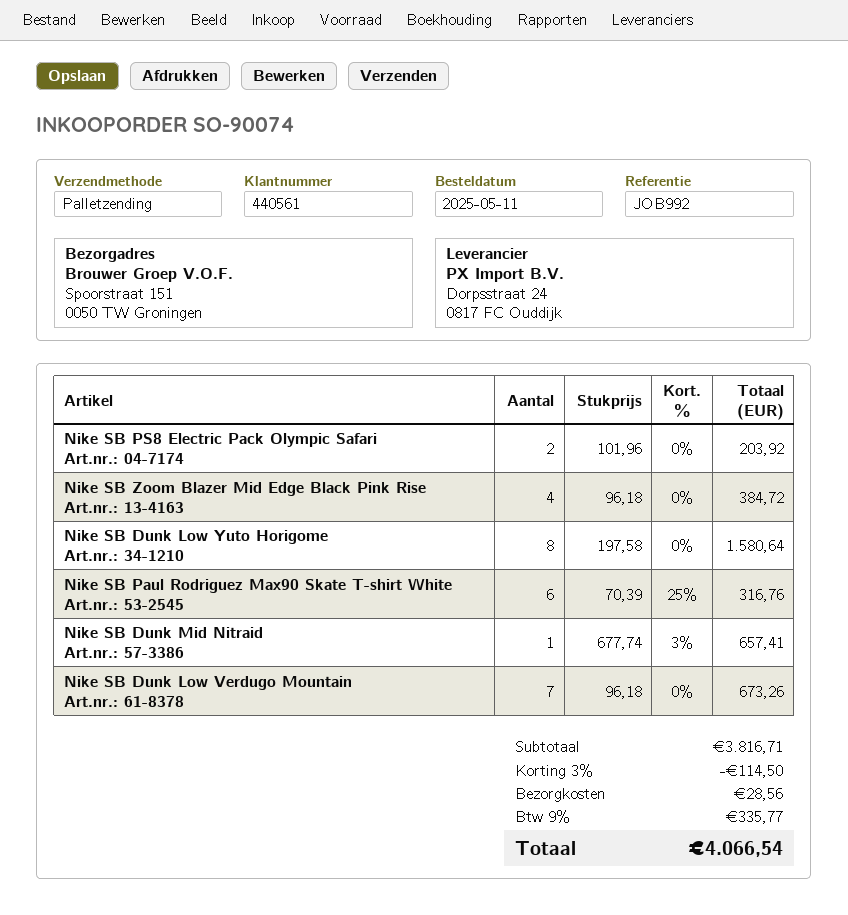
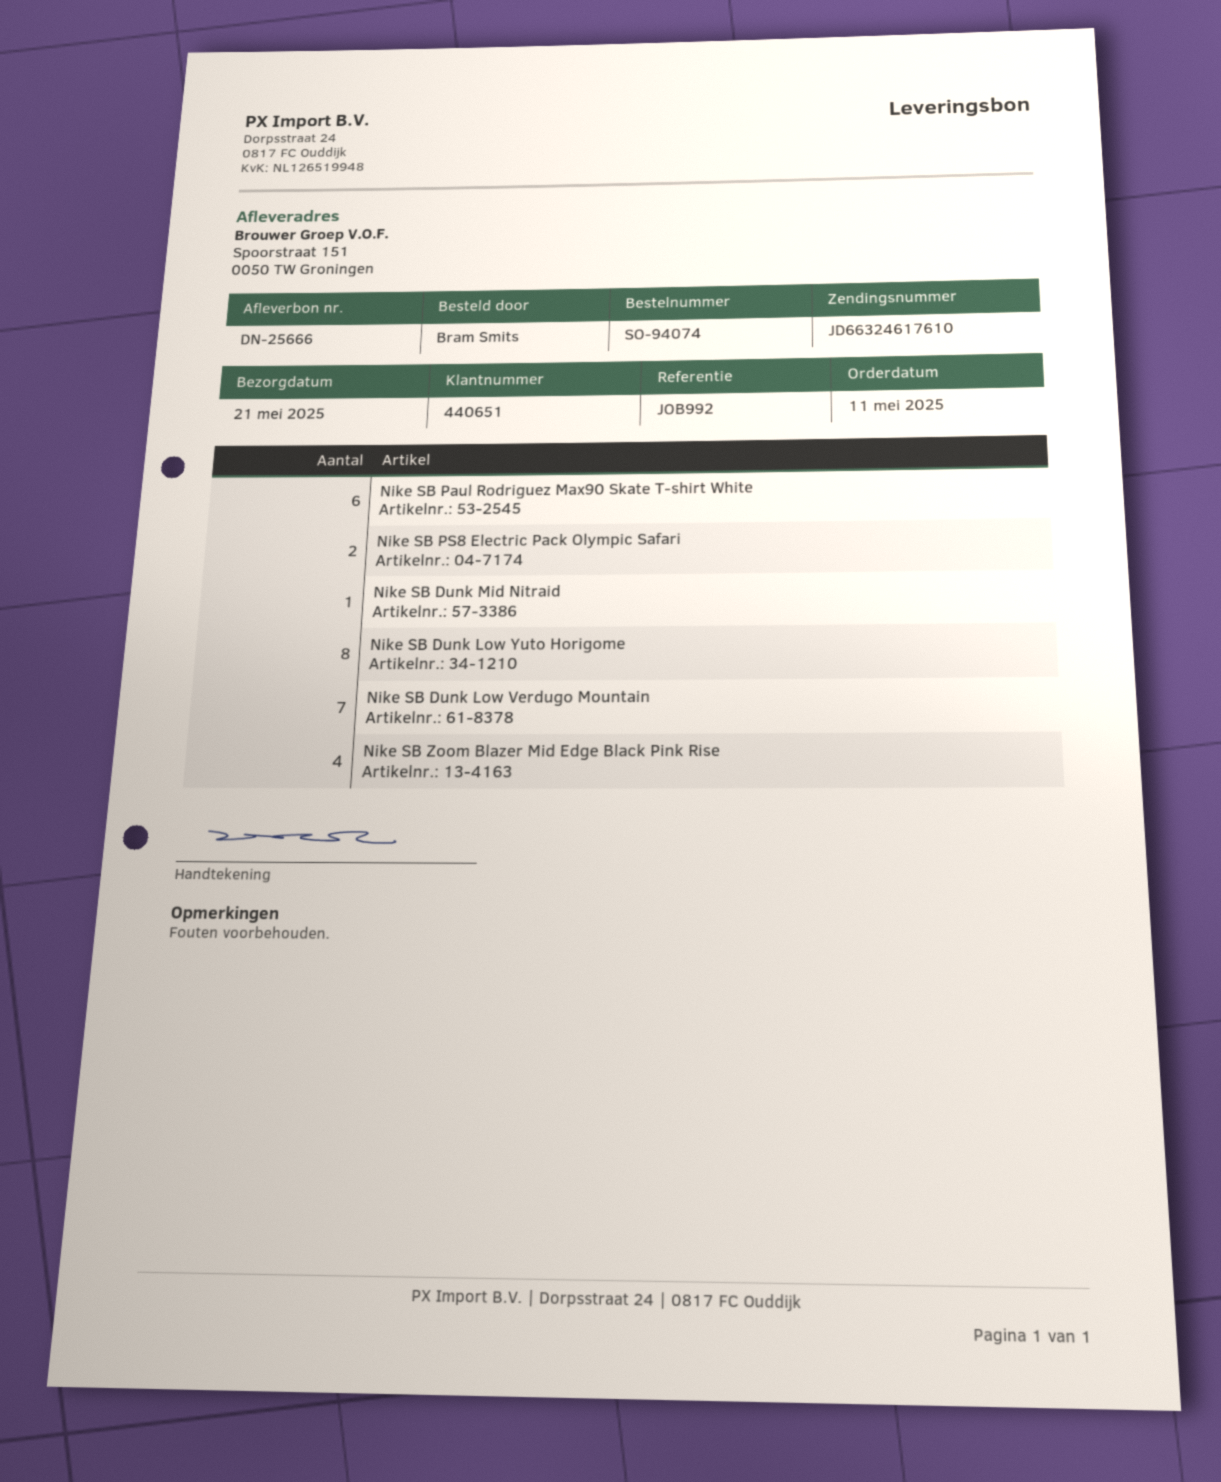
order number: SO-90074 -> SO-94074
customer number: 440561 -> 440651

